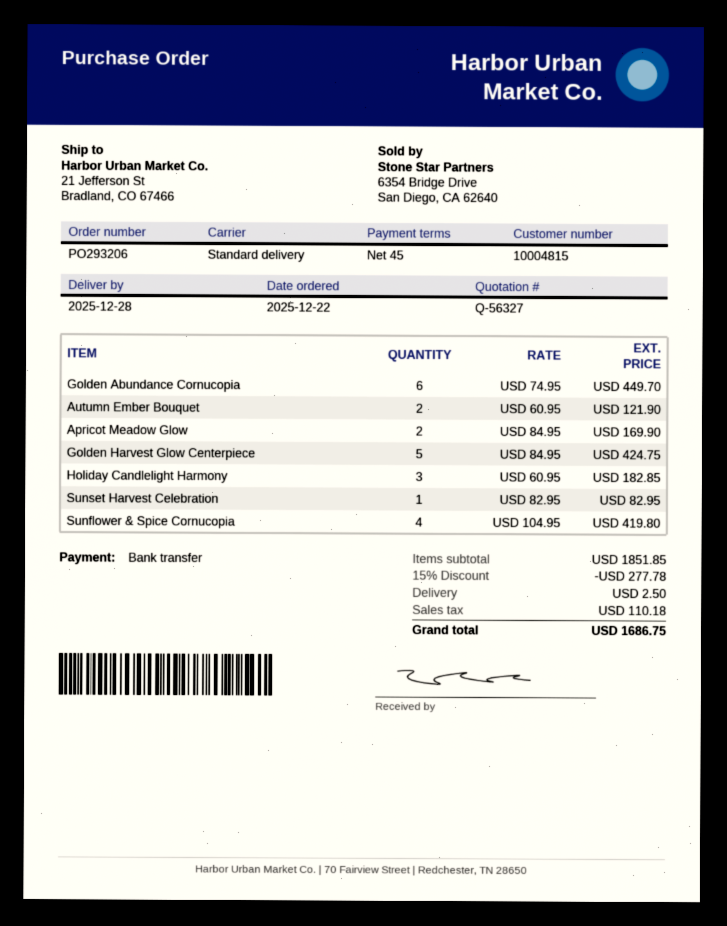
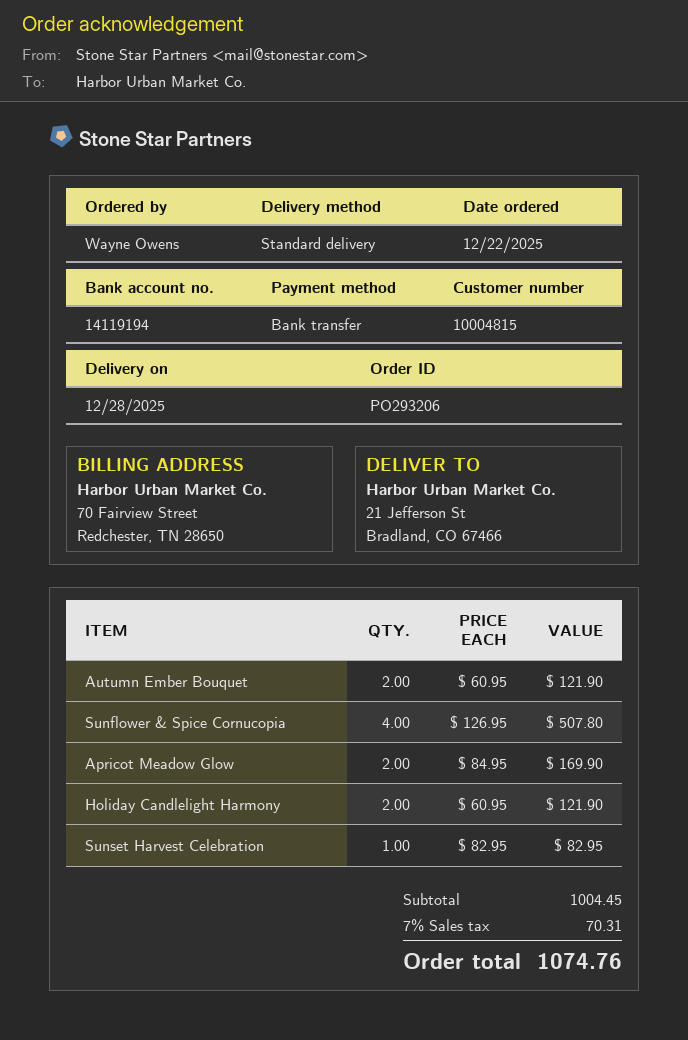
Golden Abundance Cornucopia: 6 x 74.95 = 449.70 -> none
Golden Harvest Glow Centerpiece: 5 x 84.95 = 424.75 -> none
Holiday Candlelight Harmony: 3 x 60.95 = 182.85 -> 2 x 60.95 = 121.90
Sunflower & Spice Cornucopia: 4 x 104.95 = 419.80 -> 4 x 126.95 = 507.80
subtotal: 1851.85 -> 1004.45
discount: 15% = 277.78 -> none
shipping: 2.50 -> none
tax: 110.18 -> 70.31
total: 1686.75 -> 1074.76

